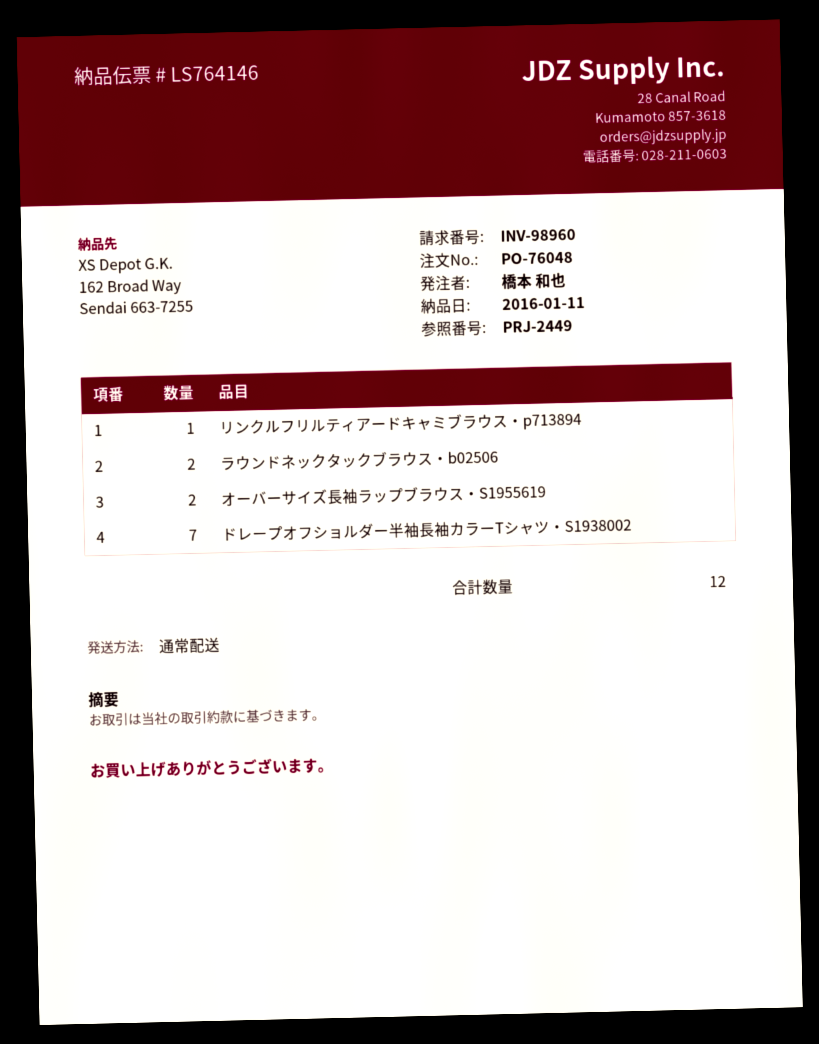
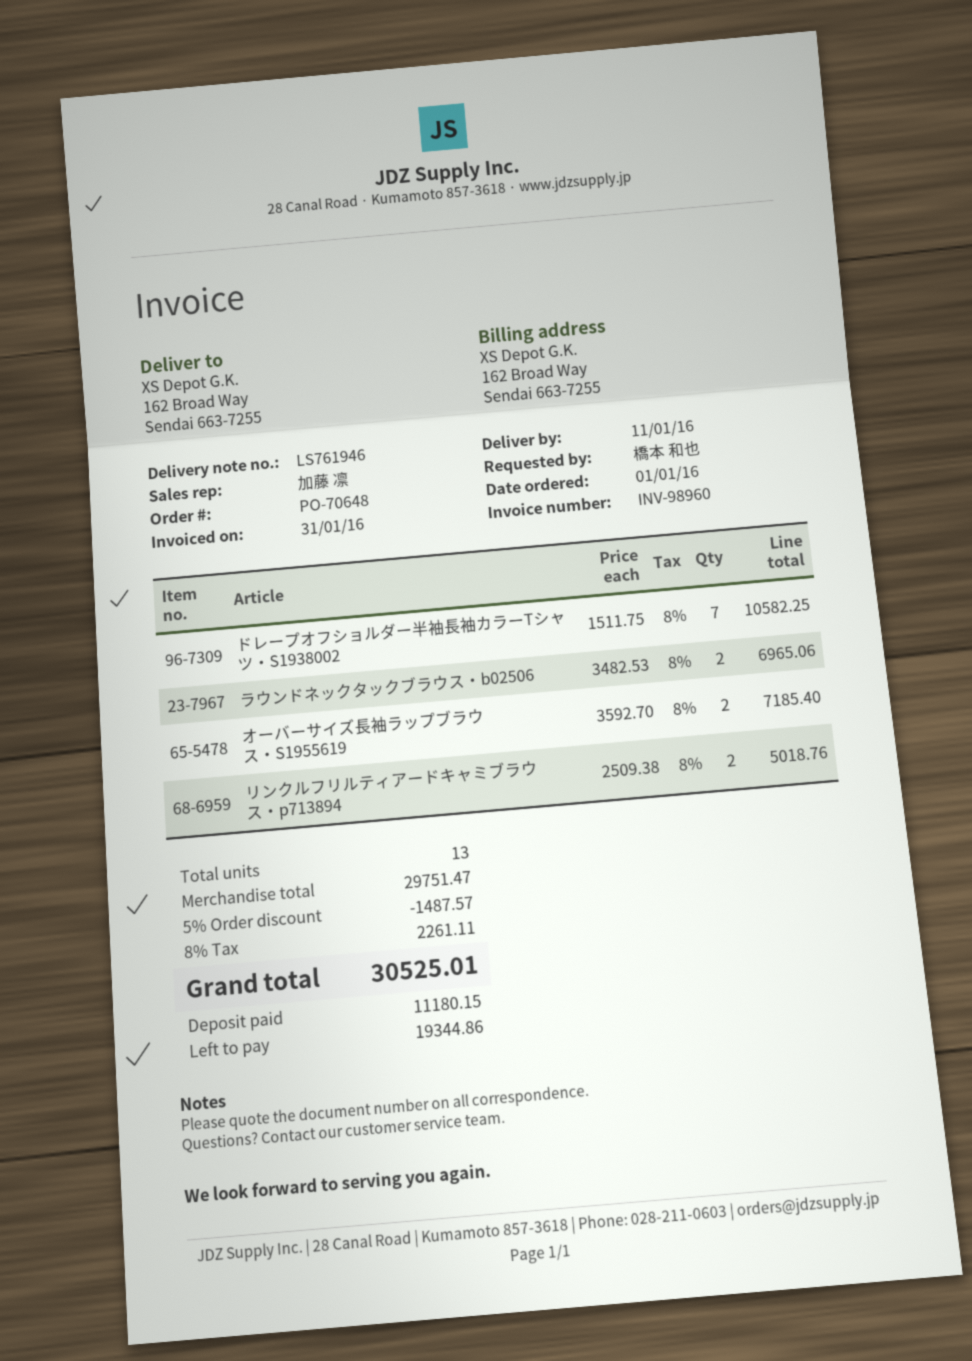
order number: PO-76048 -> PO-70648
delivery note number: LS764146 -> LS761946
リンクルフリルティアードキャミブラウス・p713894: 1 -> 2
total quantity: 12 -> 13

